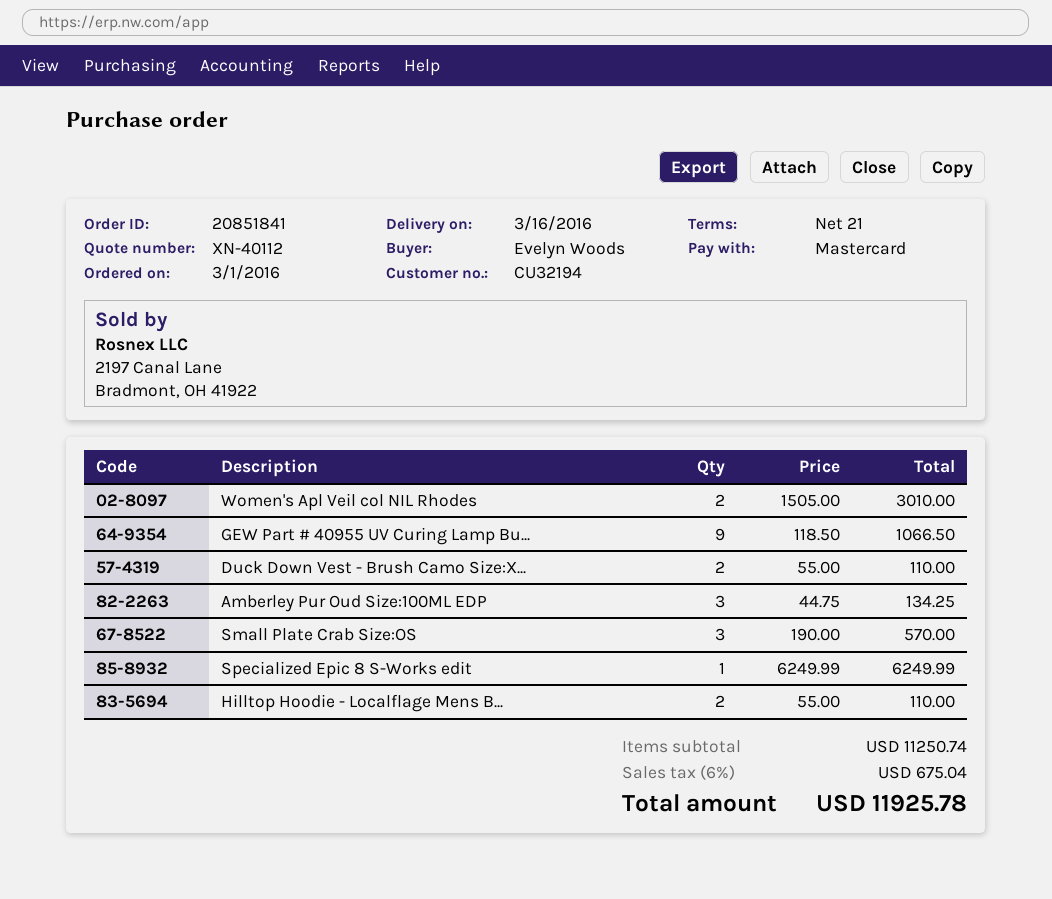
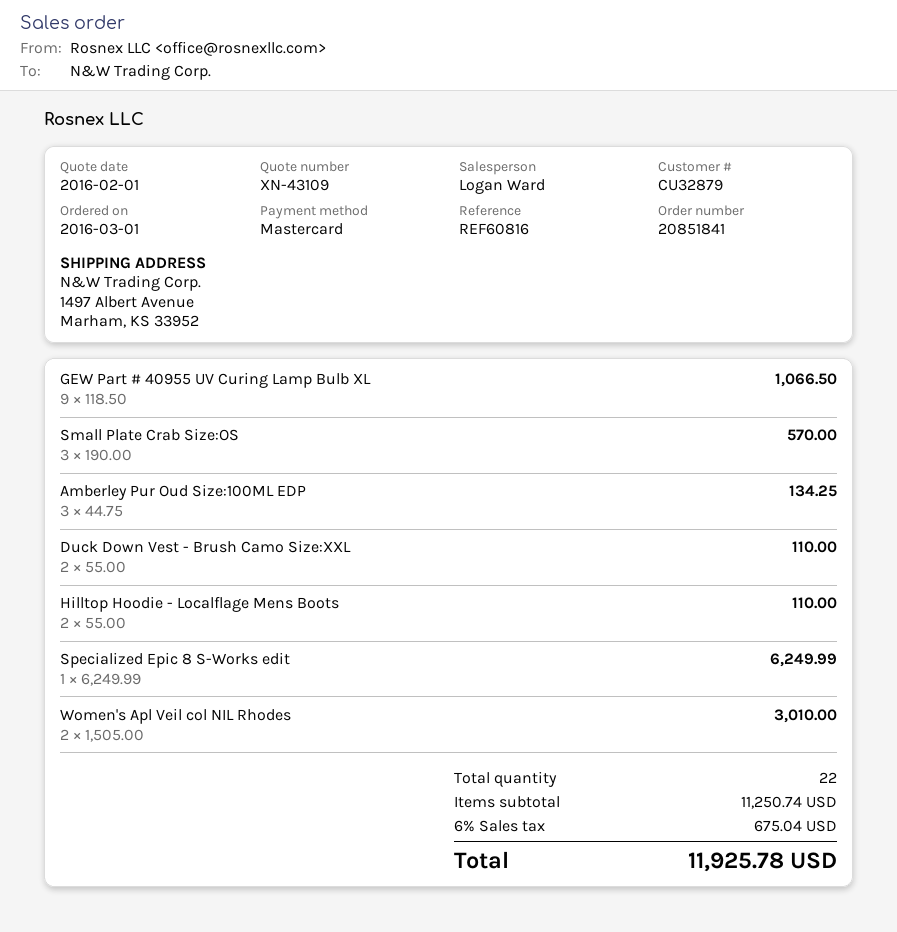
quote number: XN-40112 -> XN-43109
customer number: CU32194 -> CU32879

